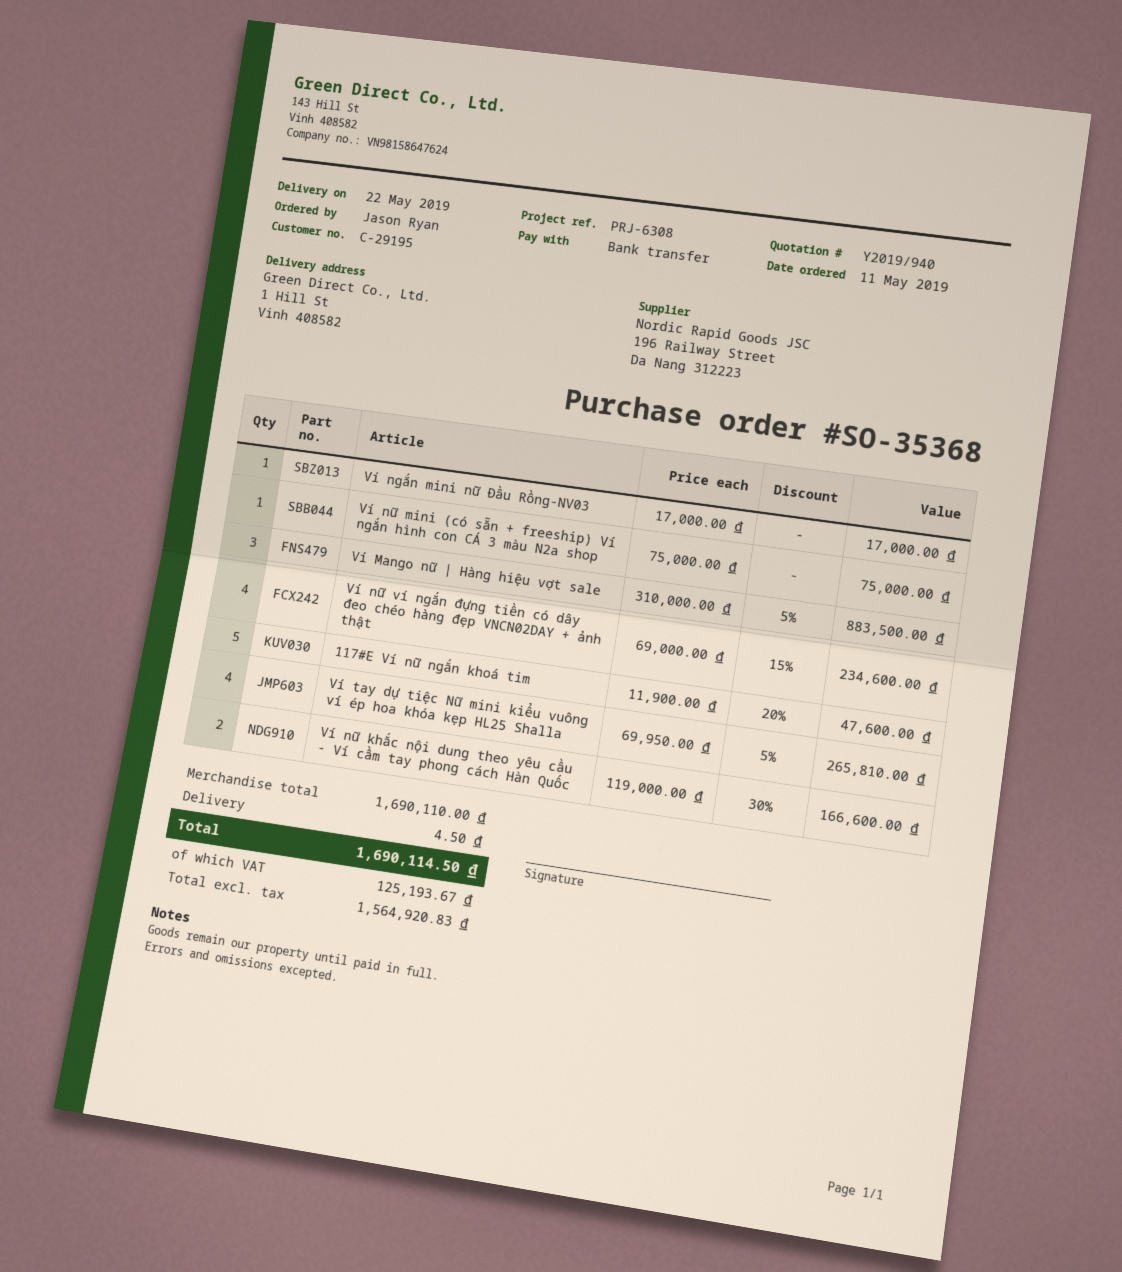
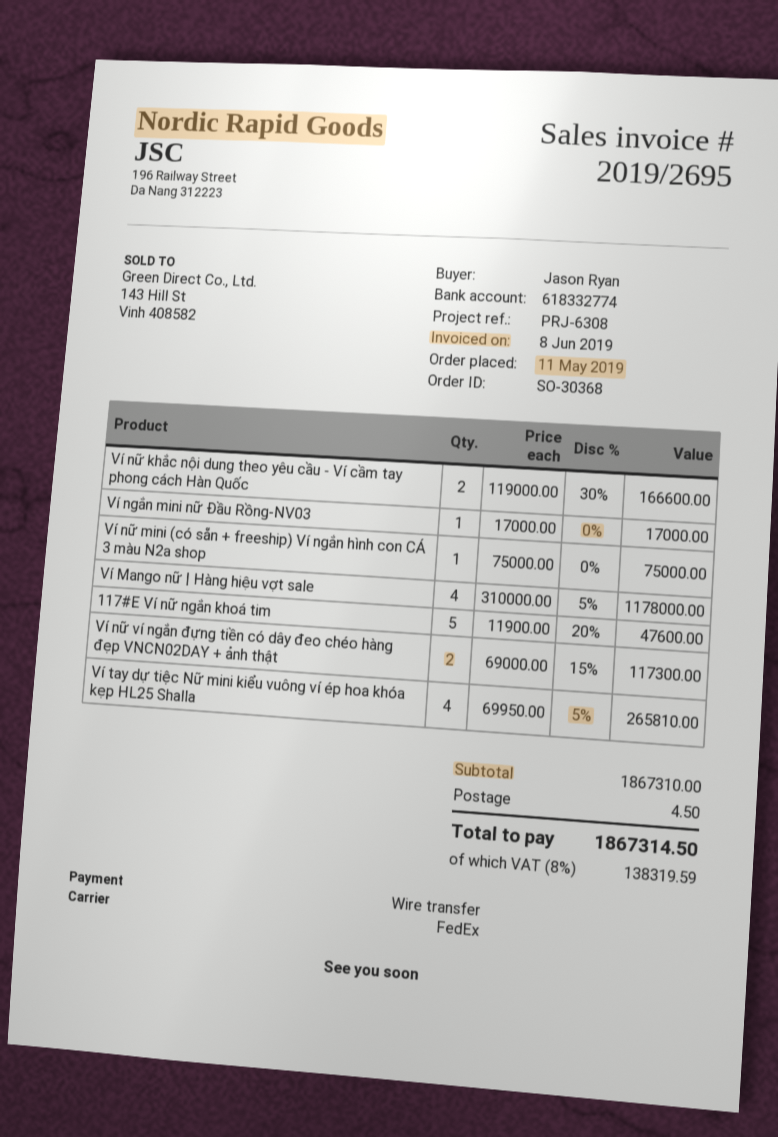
order number: SO-35368 -> SO-30368
Ví Mango nữ | Hàng hiệu vợt sale: 3 x 310000.00 - 5% = 883500.00 -> 4 x 310000.00 - 5% = 1178000.00
Ví nữ ví ngắn đựng tiền có dây đeo chéo hàng đẹp VNCN02DAY + ảnh thật: 4 x 69000.00 - 15% = 234600.00 -> 2 x 69000.00 - 15% = 117300.00
subtotal: 1690110.00 -> 1867310.00
tax: 125193.67 -> 138319.59
total: 1690114.50 -> 1867314.50

